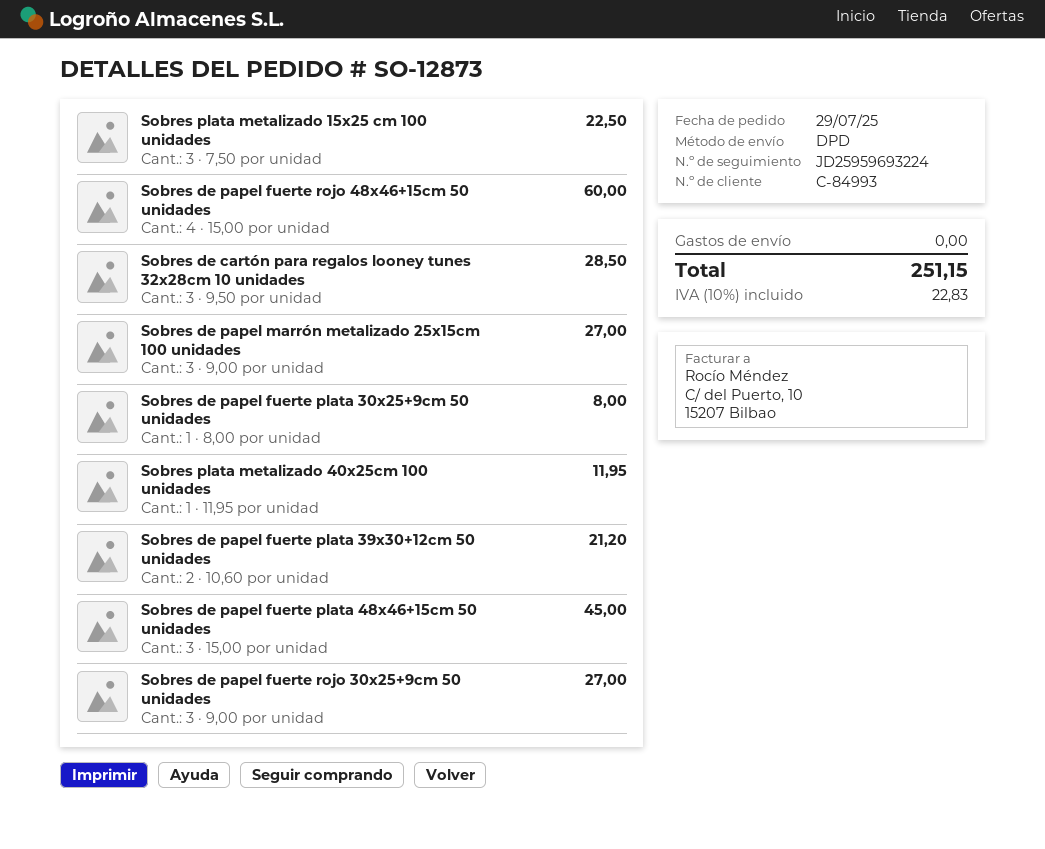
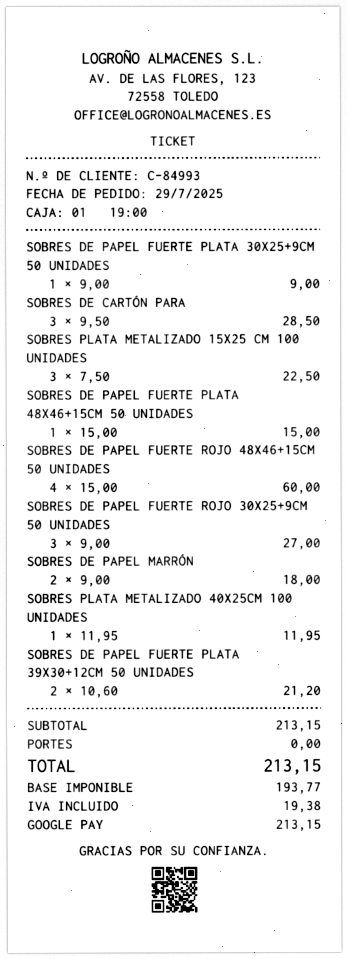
Sobres de papel marrón metalizado 25x15cm 100 unidades: 3 x 9.00 = 27.00 -> 2 x 9.00 = 18.00
Sobres de papel fuerte plata 30x25+9cm 50 unidades: 1 x 8.00 = 8.00 -> 1 x 9.00 = 9.00
Sobres de papel fuerte plata 48x46+15cm 50 unidades: 3 x 15.00 = 45.00 -> 1 x 15.00 = 15.00
tax: 22.83 -> 19.38
total: 251.15 -> 213.15

